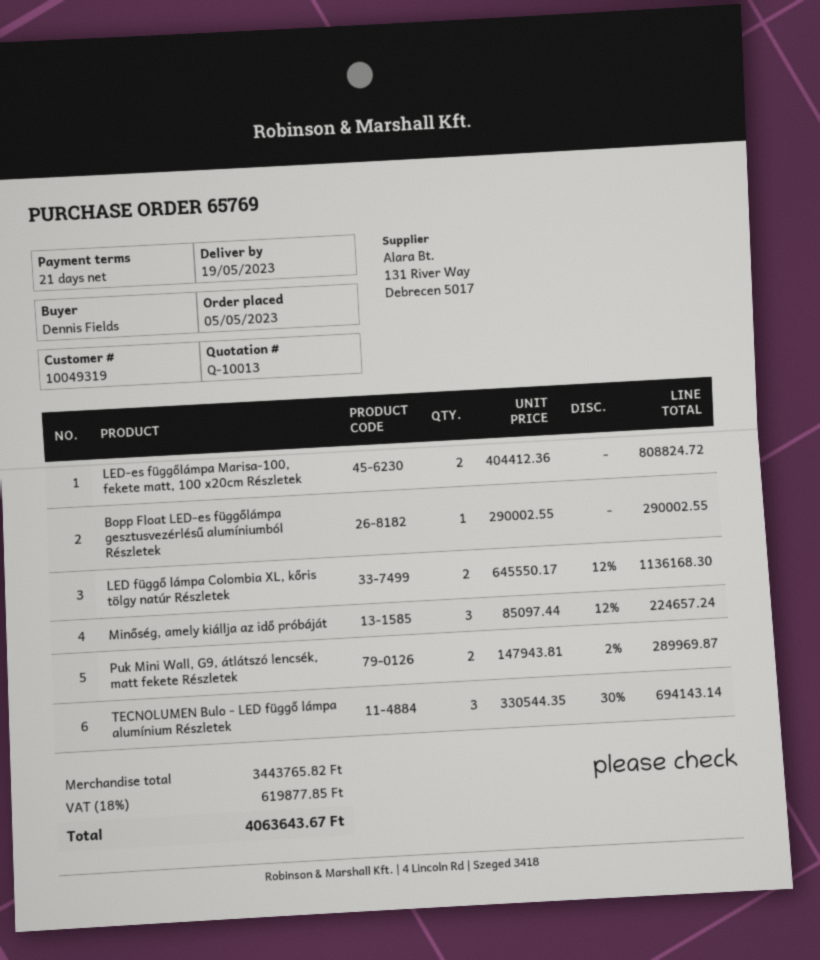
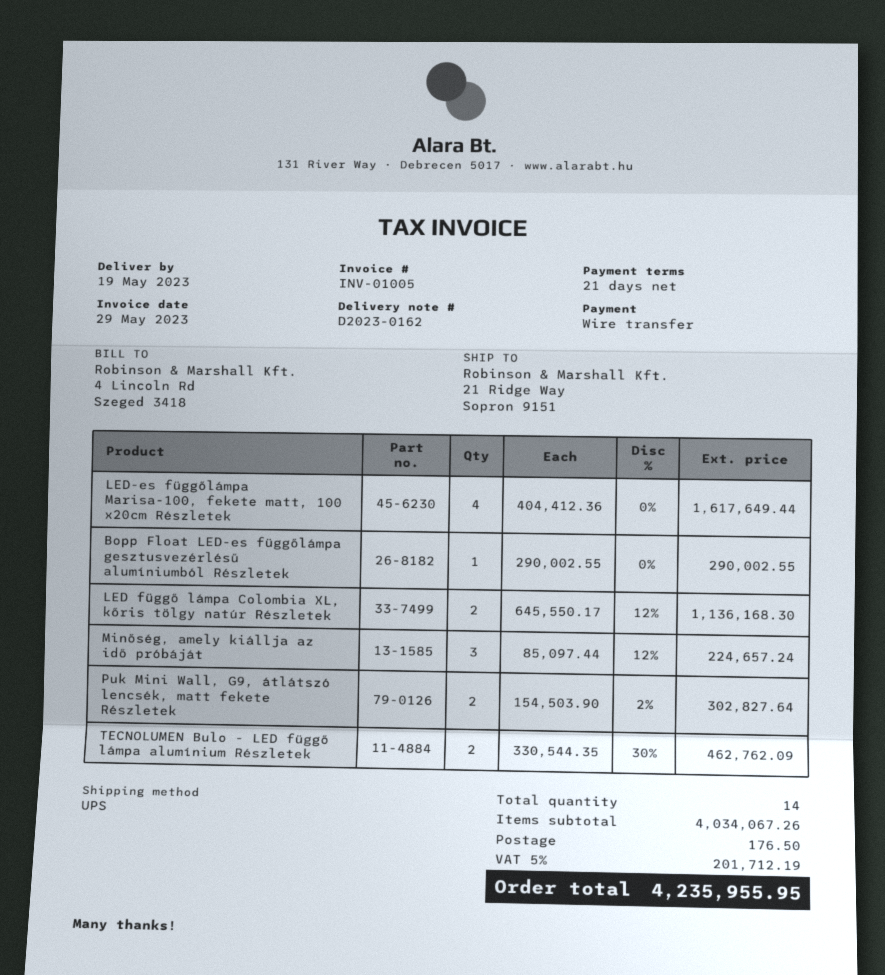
LED-es függőlámpa Marisa-100, fekete matt, 100 x20cm Részletek: 2 x 404412.36 = 808824.72 -> 4 x 404412.36 = 1617649.44
Puk Mini Wall, G9, átlátszó lencsék, matt fekete Részletek: 2 x 147943.81 - 2% = 289969.87 -> 2 x 154503.90 - 2% = 302827.64
TECNOLUMEN Bulo - LED függő lámpa alumínium Részletek: 3 x 330544.35 - 30% = 694143.14 -> 2 x 330544.35 - 30% = 462762.09
subtotal: 3443765.82 -> 4034067.26
shipping: none -> 176.50
tax: 18% = 619877.85 -> 5% = 201712.19
total: 4063643.67 -> 4235955.95

